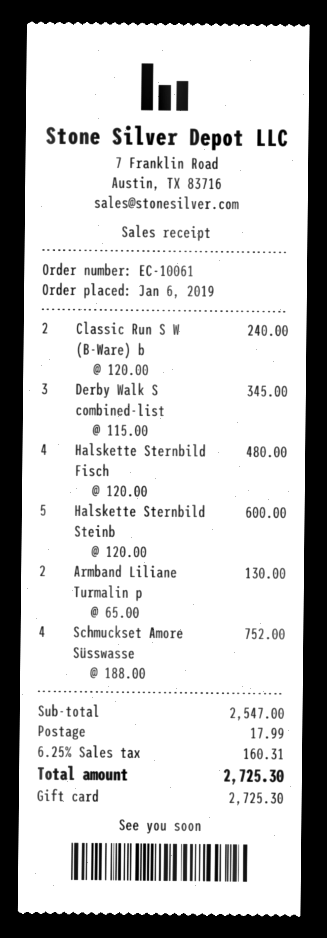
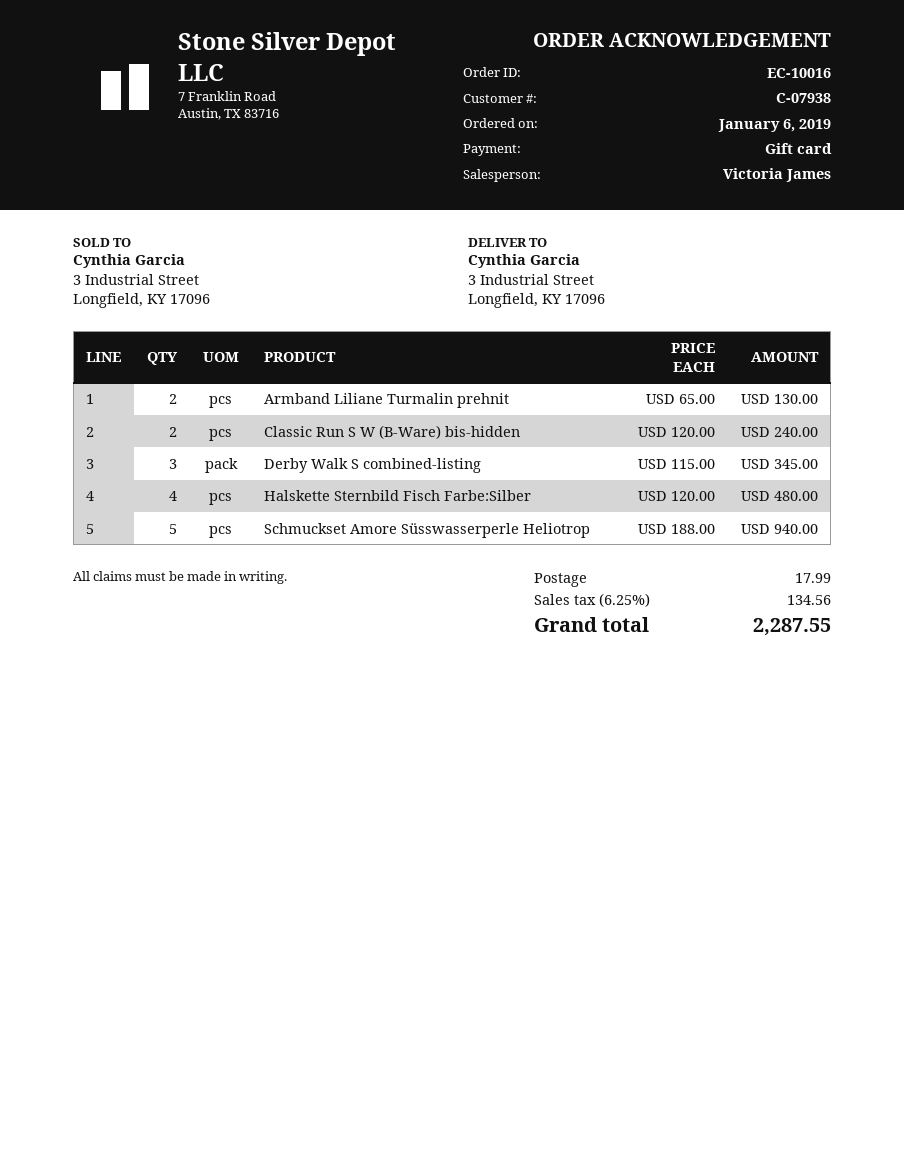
order number: EC-10061 -> EC-10016
Halskette Sternbild Steinb: 5 x 120.00 = 600.00 -> none
Schmuckset Amore Süsswasse: 4 x 188.00 = 752.00 -> 5 x 188.00 = 940.00
tax: 6.25% = 160.31 -> 6.25% = 134.56
total: 2725.30 -> 2287.55

